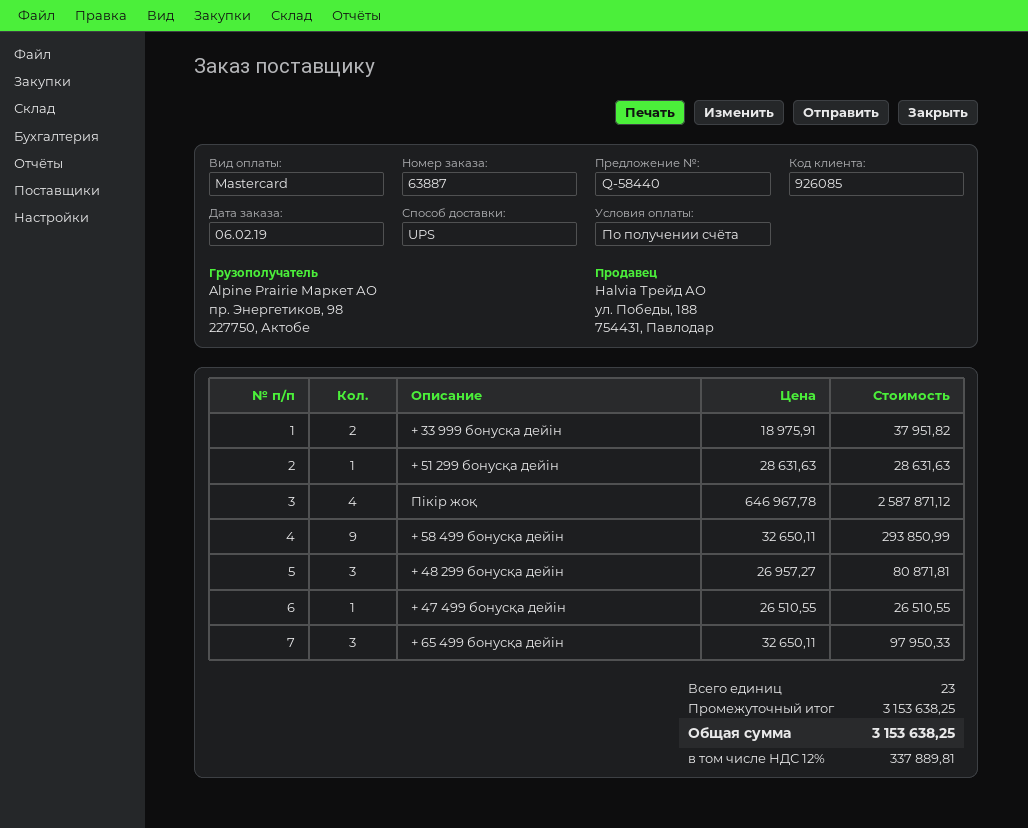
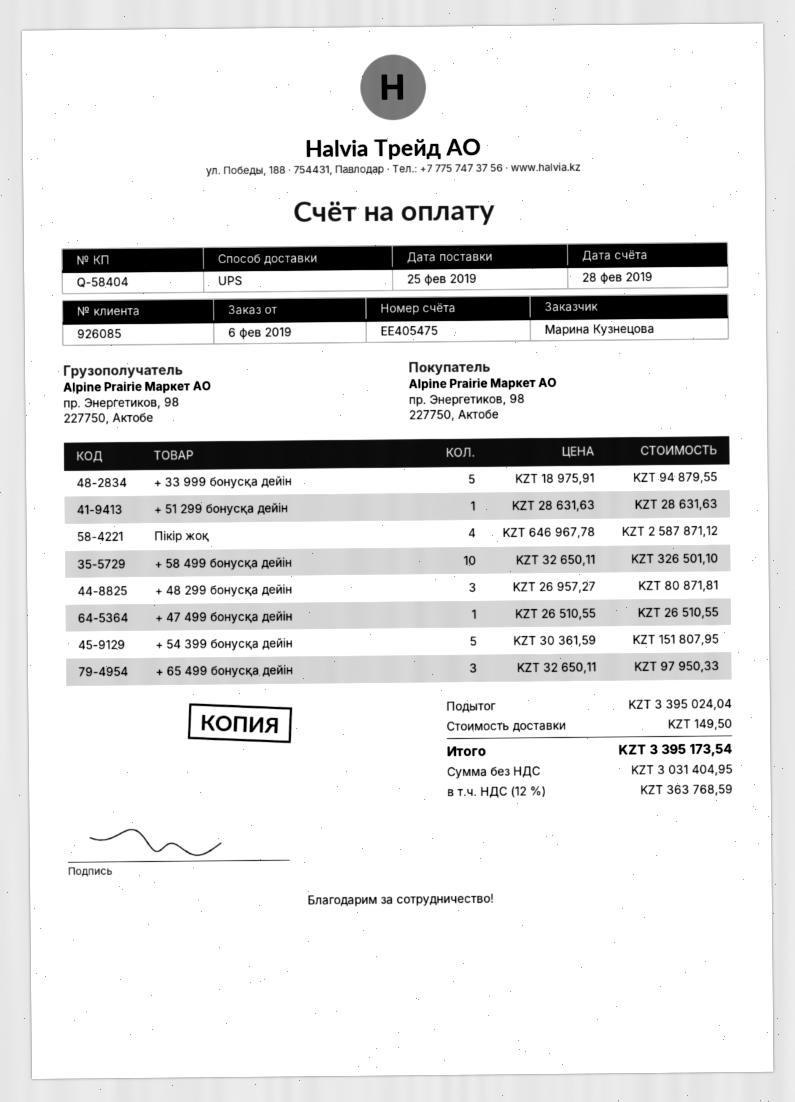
quote number: Q-58440 -> Q-58404
+ 33 999 бонусқа дейін: 2 x 18975.91 = 37951.82 -> 5 x 18975.91 = 94879.55
+ 58 499 бонусқа дейін: 9 x 32650.11 = 293850.99 -> 10 x 32650.11 = 326501.10
+ 54 399 бонусқа дейін: none -> 5 x 30361.59 = 151807.95
subtotal: 3153638.25 -> 3395024.04
shipping: none -> 149.50
tax: 12% = 337889.81 -> 12% = 363768.59
total: 3153638.25 -> 3395173.54

